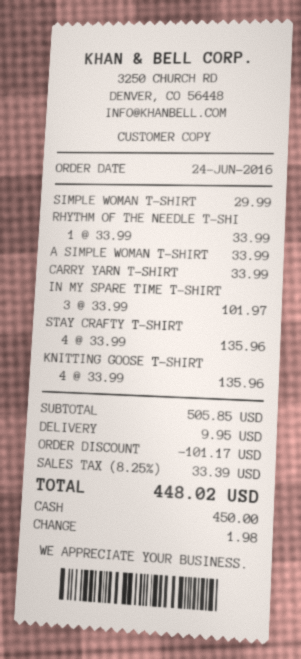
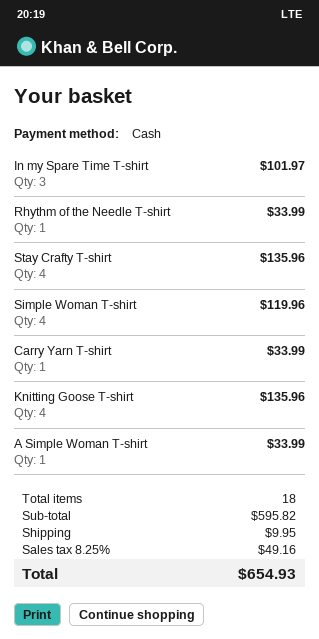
SIMPLE WOMAN T-SHIRT: 1 for 29.99 -> 4 for 119.96
subtotal: 505.85 -> 595.82
discount: 101.17 -> none
tax: 8.25% = 33.39 -> 8.25% = 49.16
total: 448.02 -> 654.93

